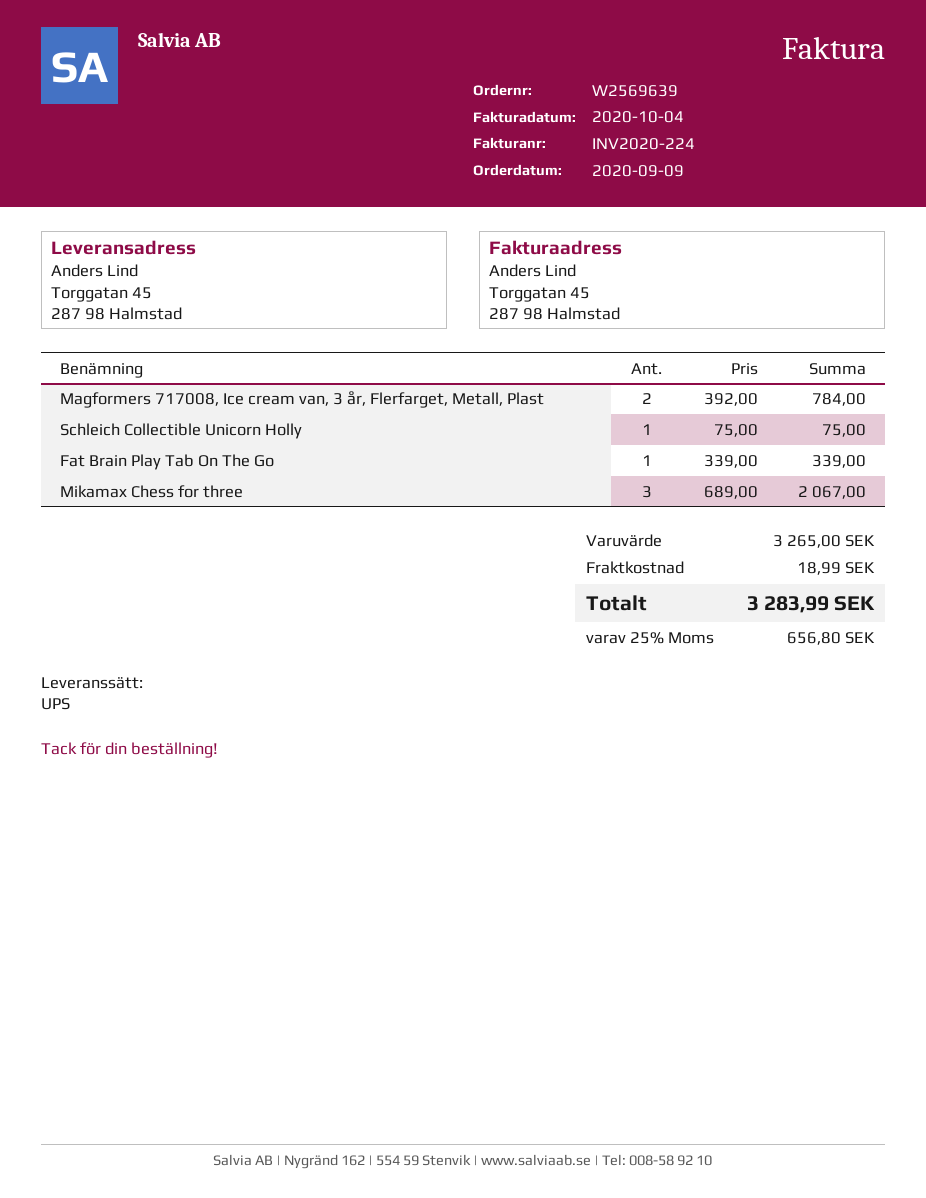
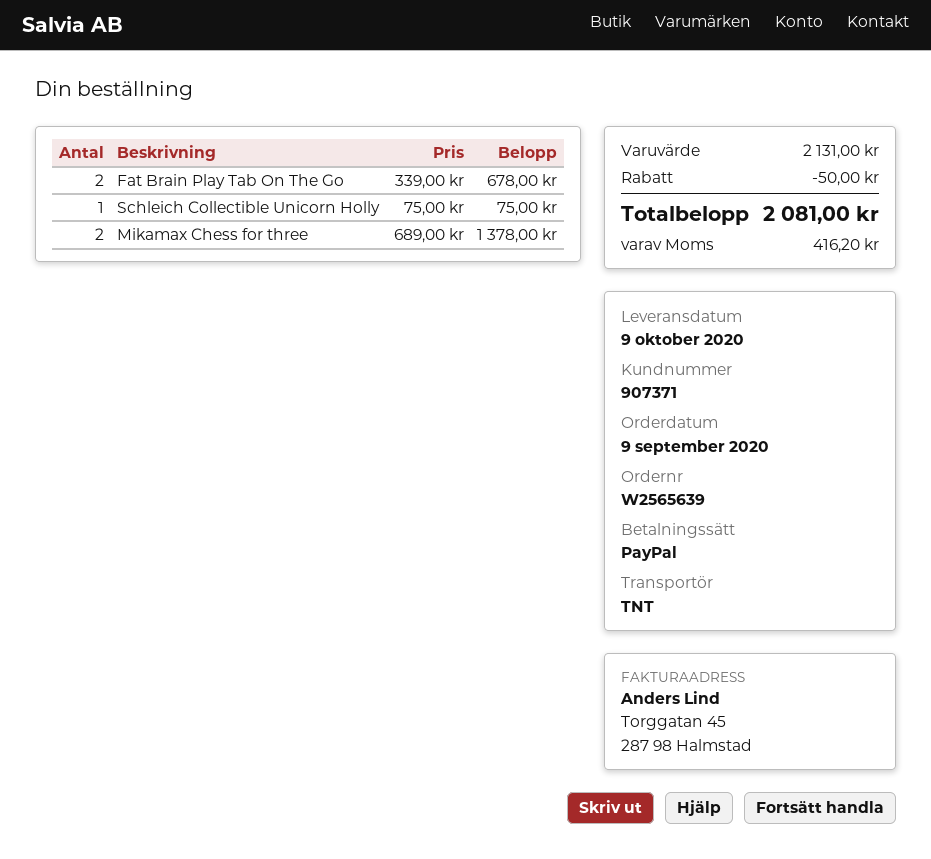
order number: W2569639 -> W2565639
shipping method: UPS -> TNT
Magformers 717008, Ice cream van, 3 år, Flerfarget, Metall, Plast: 2 x 392.00 = 784.00 -> none
Fat Brain Play Tab On The Go: 1 x 339.00 = 339.00 -> 2 x 339.00 = 678.00
Mikamax Chess for three: 3 x 689.00 = 2067.00 -> 2 x 689.00 = 1378.00
subtotal: 3265.00 -> 2131.00
discount: none -> 50.00
shipping: 18.99 -> none
tax: 656.80 -> 416.20
total: 3283.99 -> 2081.00

